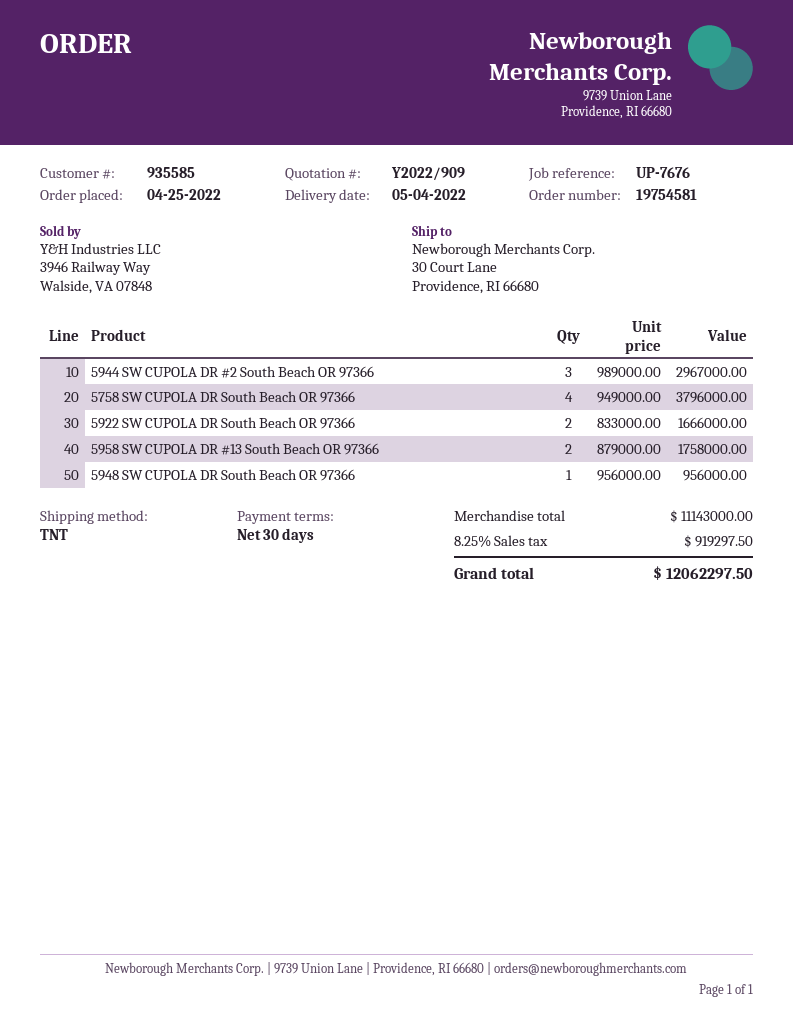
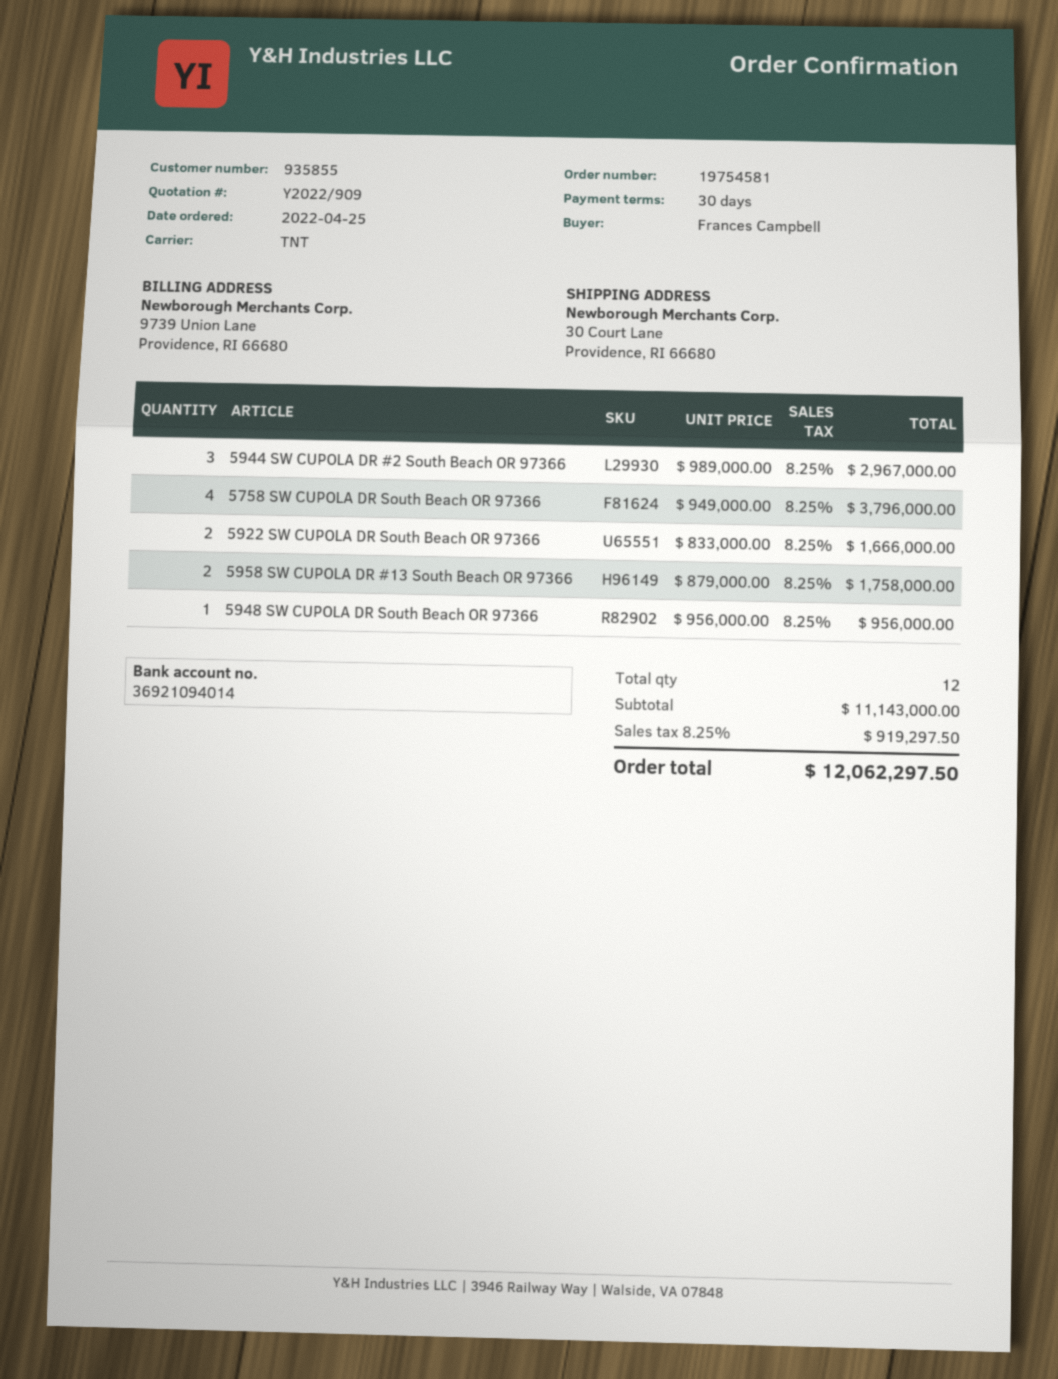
customer number: 935585 -> 935855

